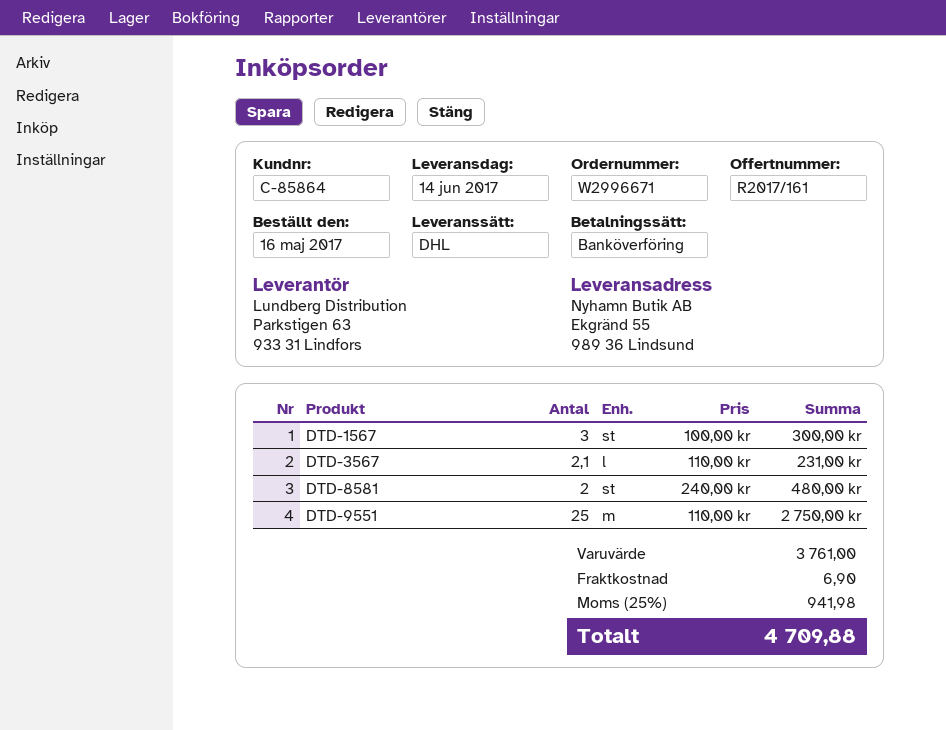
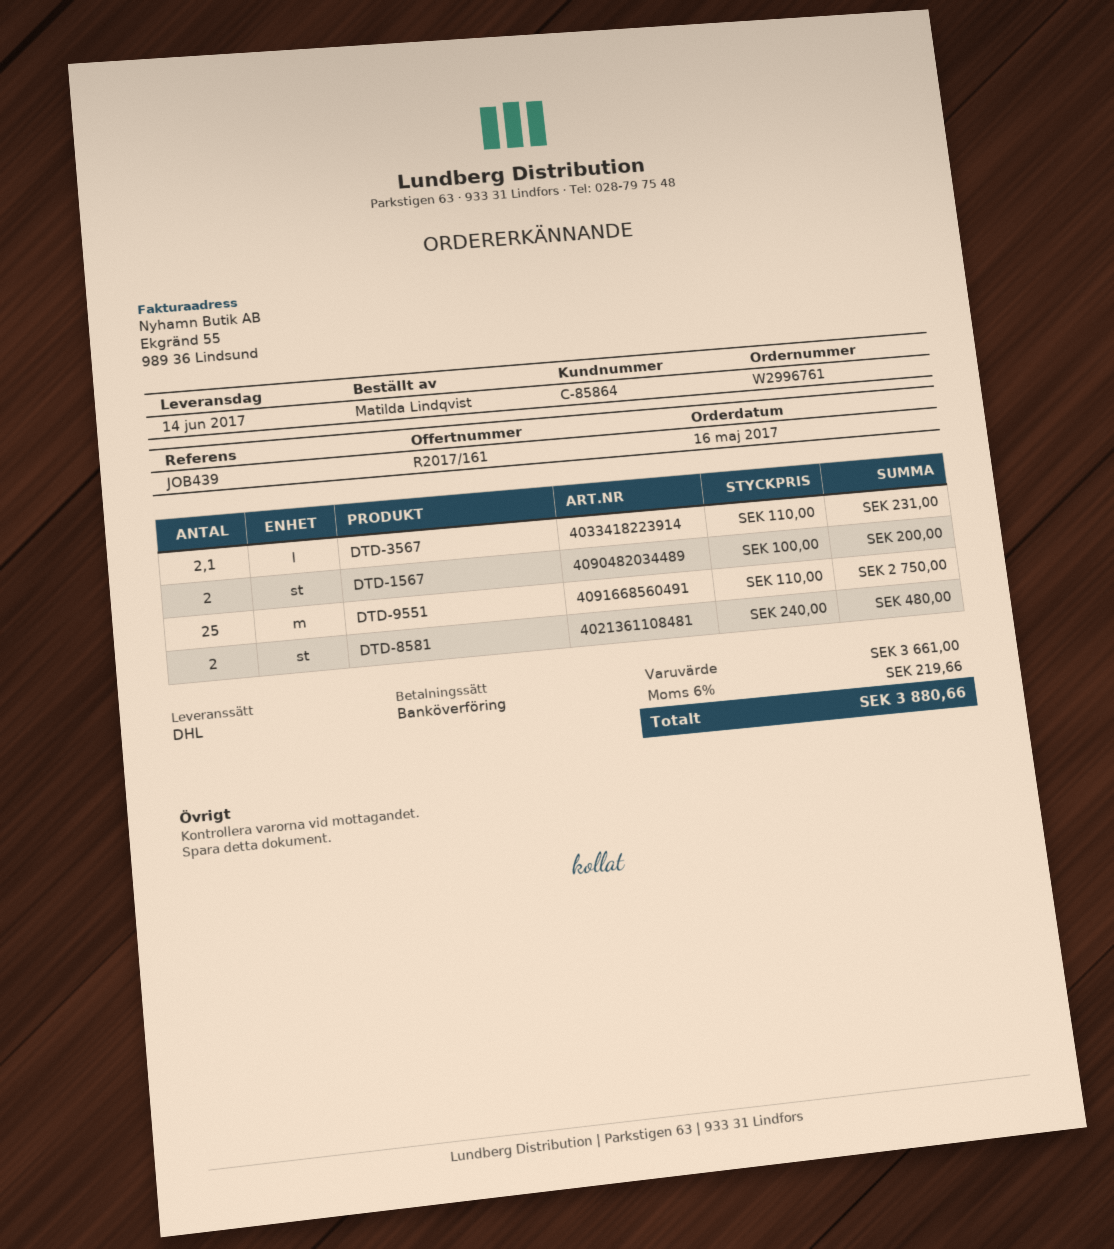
order number: W2996671 -> W2996761
DTD-1567: 3 x 100.00 = 300.00 -> 2 x 100.00 = 200.00
subtotal: 3761.00 -> 3661.00
shipping: 6.90 -> none
tax: 25% = 941.98 -> 6% = 219.66
total: 4709.88 -> 3880.66

